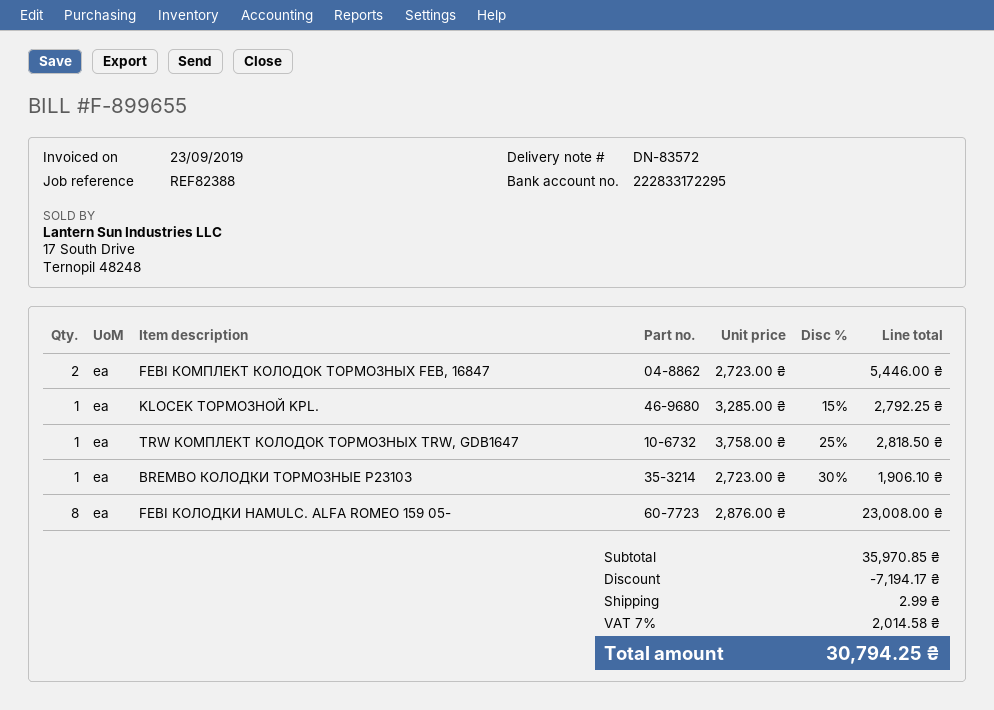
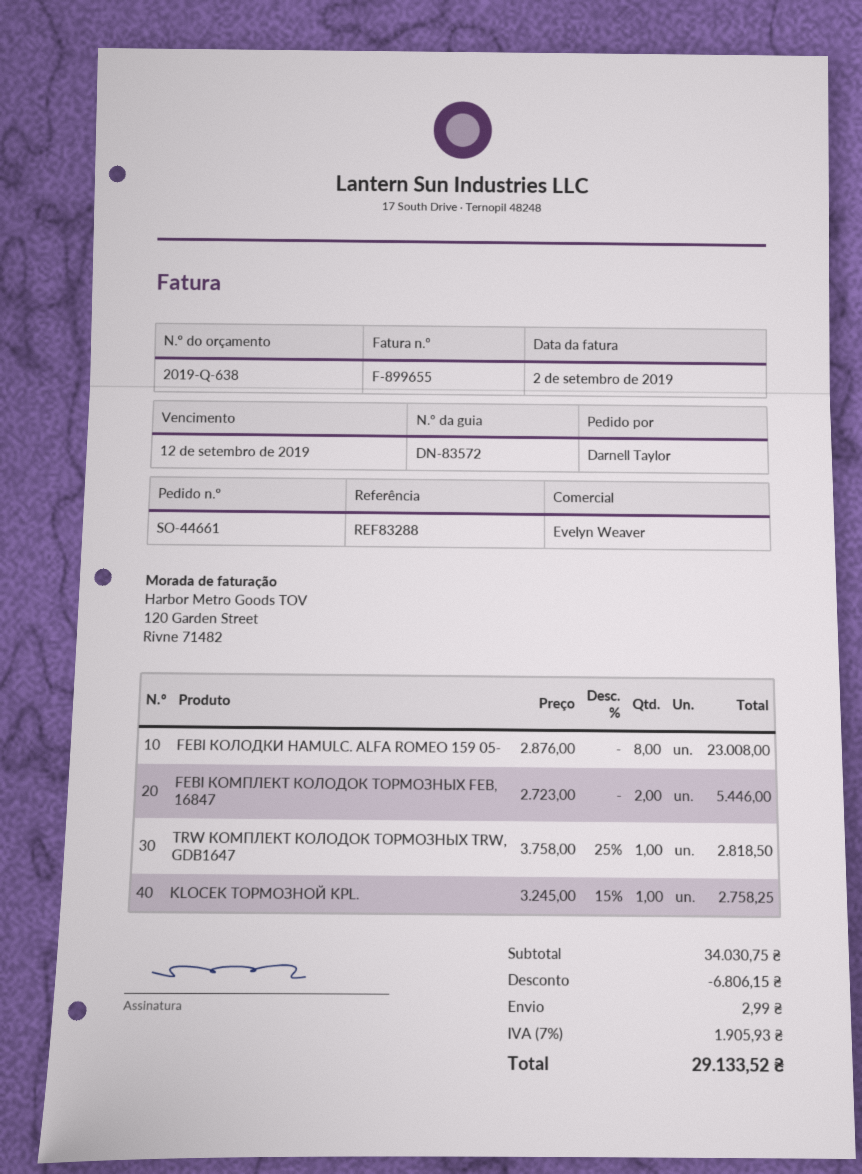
invoice date: 2019-09-23 -> 2019-09-02
reference: REF82388 -> REF83288
KLOCEK ТОРМОЗНОЙ KPL.: 1 x 3285.00 - 15% = 2792.25 -> 1 x 3245.00 - 15% = 2758.25
BREMBO КОЛОДКИ ТОРМОЗНЫЕ P23103: 1 x 2723.00 - 30% = 1906.10 -> none
subtotal: 35970.85 -> 34030.75
discount: 7194.17 -> 6806.15
tax: 7% = 2014.58 -> 7% = 1905.93
total: 30794.25 -> 29133.52

